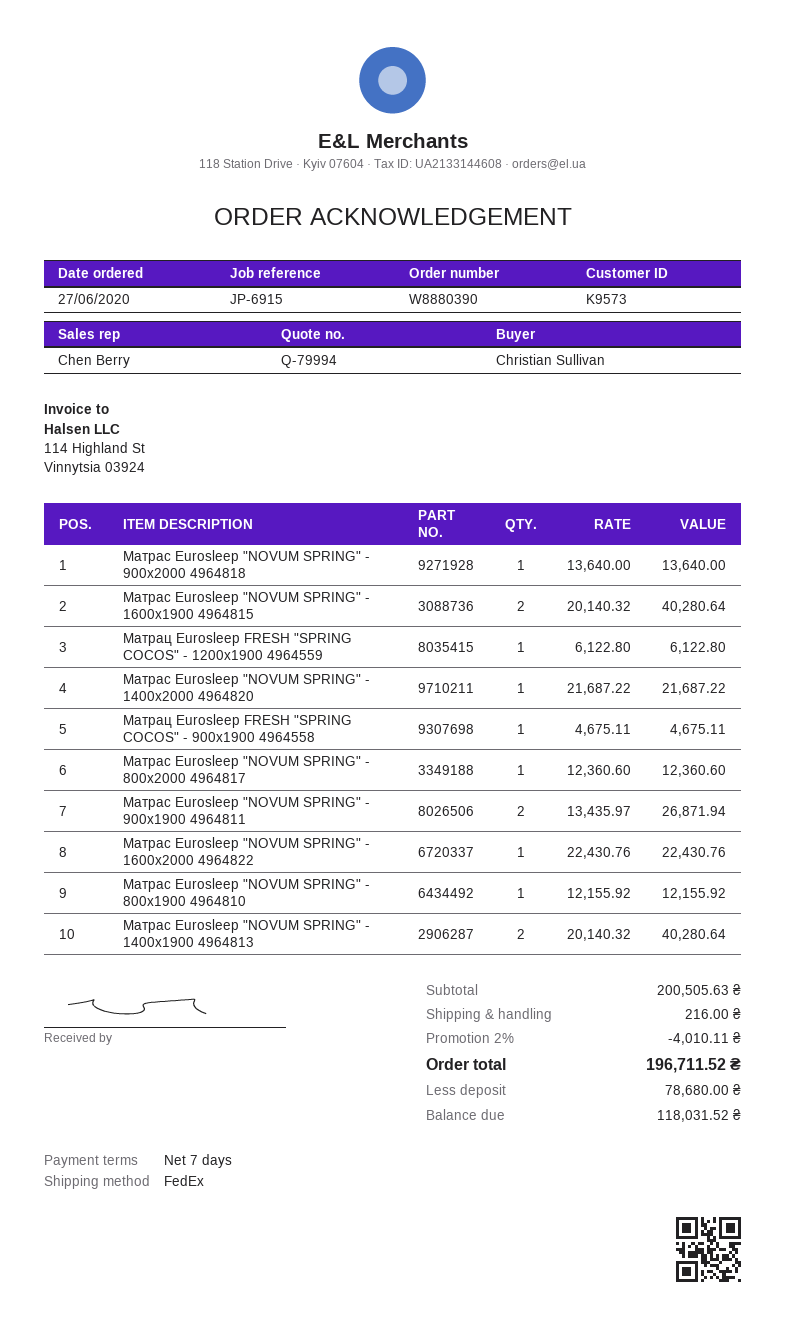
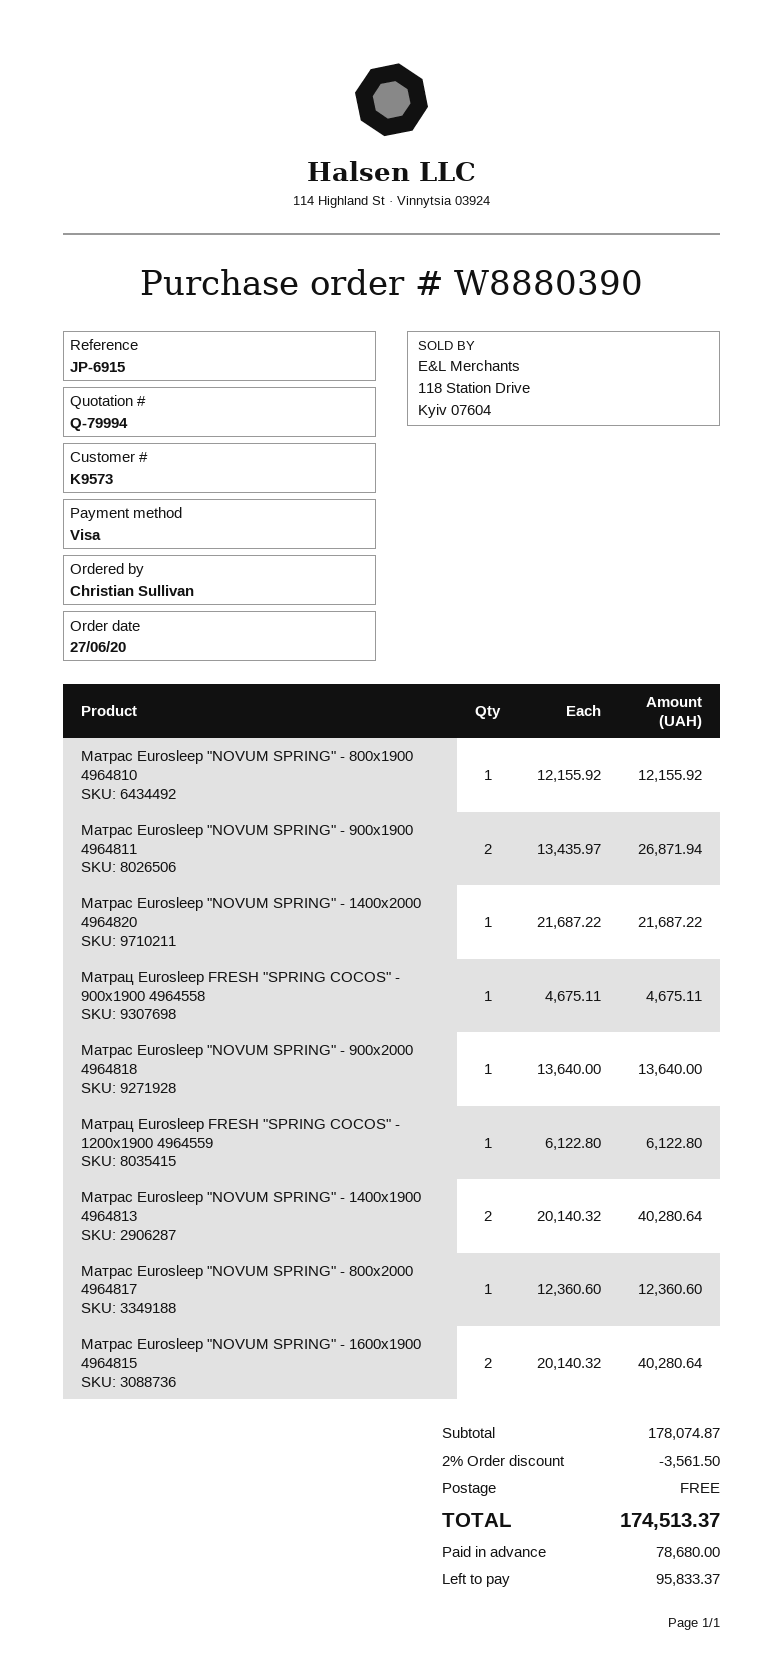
Матрас Eurosleep "NOVUM SPRING" - 1600х2000 4964822: 1 x 22430.76 = 22430.76 -> none
subtotal: 200505.63 -> 178074.87
discount: 2% = 4010.11 -> 2% = 3561.50
shipping: 216.00 -> 0.00
total: 196711.52 -> 174513.37
balance: 118031.52 -> 95833.37

